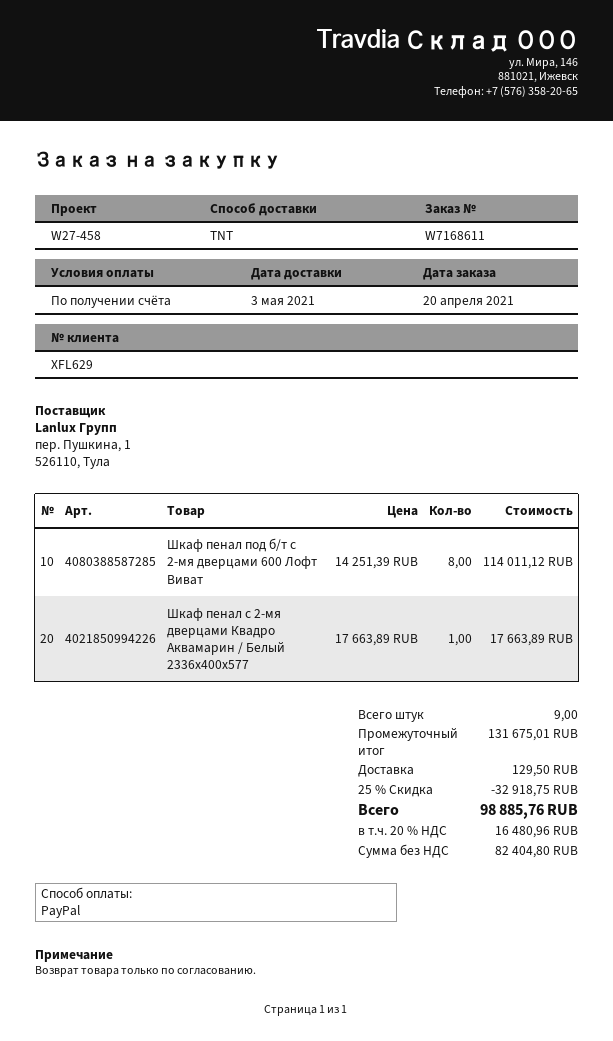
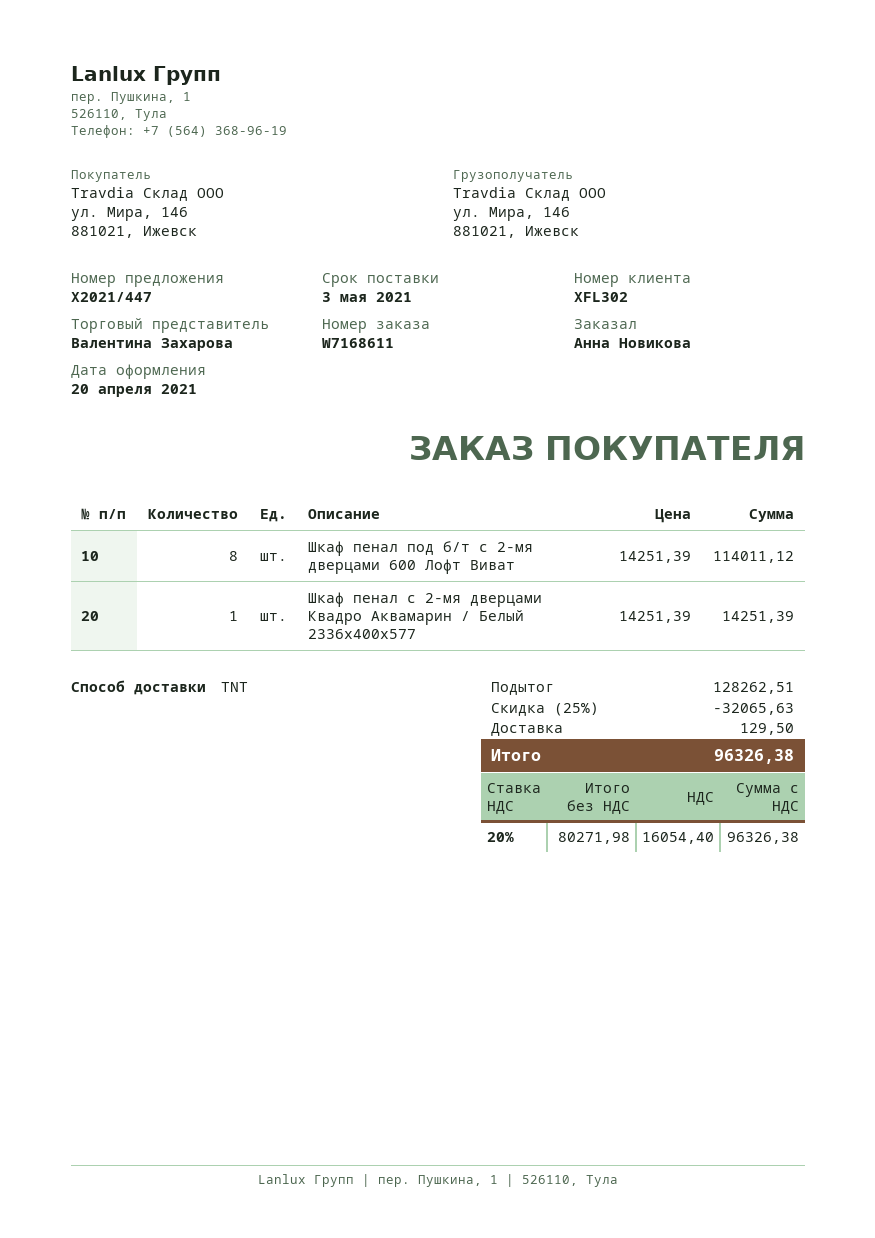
customer number: XFL629 -> XFL302
Шкаф пенал с 2-мя дверцами Квадро Аквамарин / Белый 2336х400х577: 1 x 17663.89 = 17663.89 -> 1 x 14251.39 = 14251.39
subtotal: 131675.01 -> 128262.51
discount: 25% = 32918.75 -> 25% = 32065.63
net: 82404.80 -> 80271.98
tax: 20% = 16480.96 -> 20% = 16054.40
total: 98885.76 -> 96326.38

